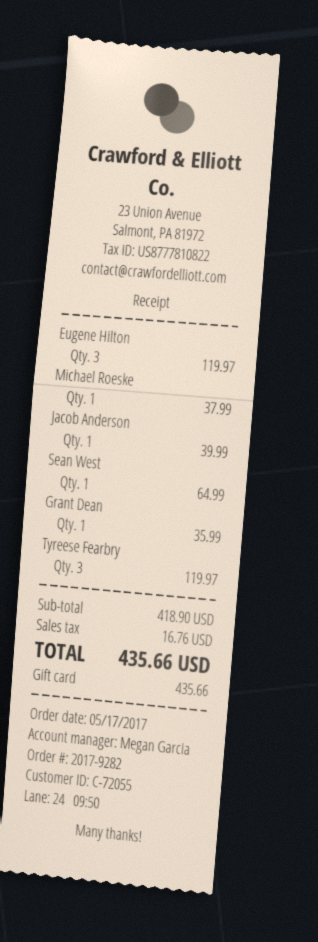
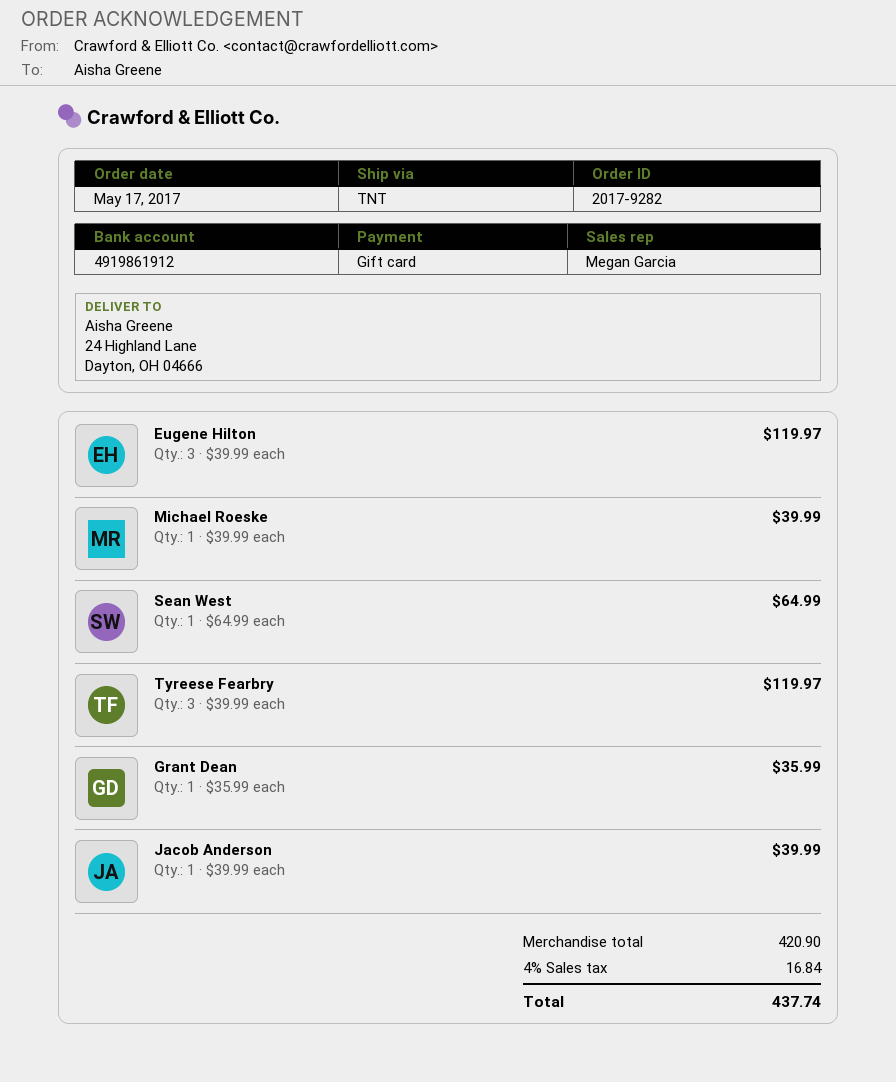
Michael Roeske: 1 for 37.99 -> 1 for 39.99
subtotal: 418.90 -> 420.90
tax: 16.76 -> 16.84
total: 435.66 -> 437.74

